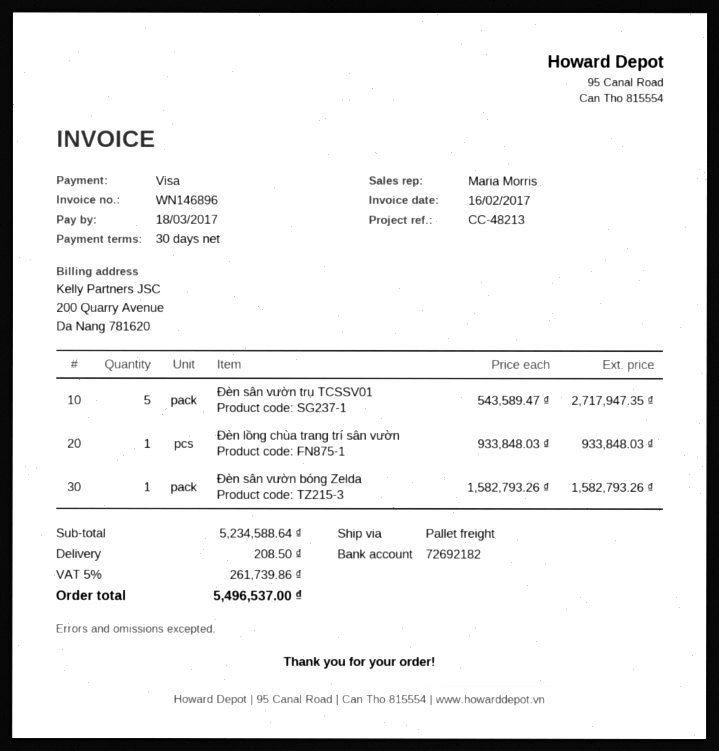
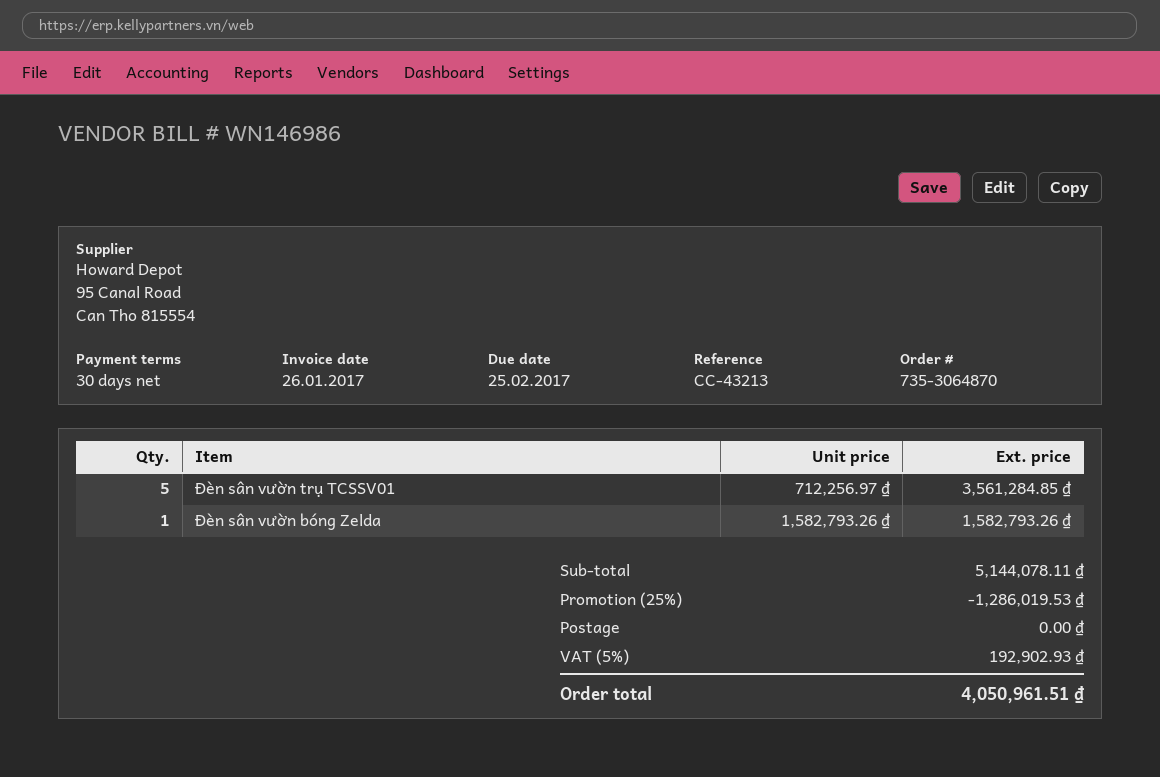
invoice number: WN146896 -> WN146986
invoice date: 2017-02-16 -> 2017-01-26
due date: 2017-03-18 -> 2017-02-25
reference: CC-48213 -> CC-43213
Đèn sân vườn trụ TCSSV01: 5 x 543589.47 = 2717947.35 -> 5 x 712256.97 = 3561284.85
Đèn lồng chùa trang trí sân vườn: 1 x 933848.03 = 933848.03 -> none
subtotal: 5234588.64 -> 5144078.11
discount: none -> 25% = 1286019.53
shipping: 208.50 -> 0.00
tax: 5% = 261739.86 -> 5% = 192902.93
total: 5496537.00 -> 4050961.51

